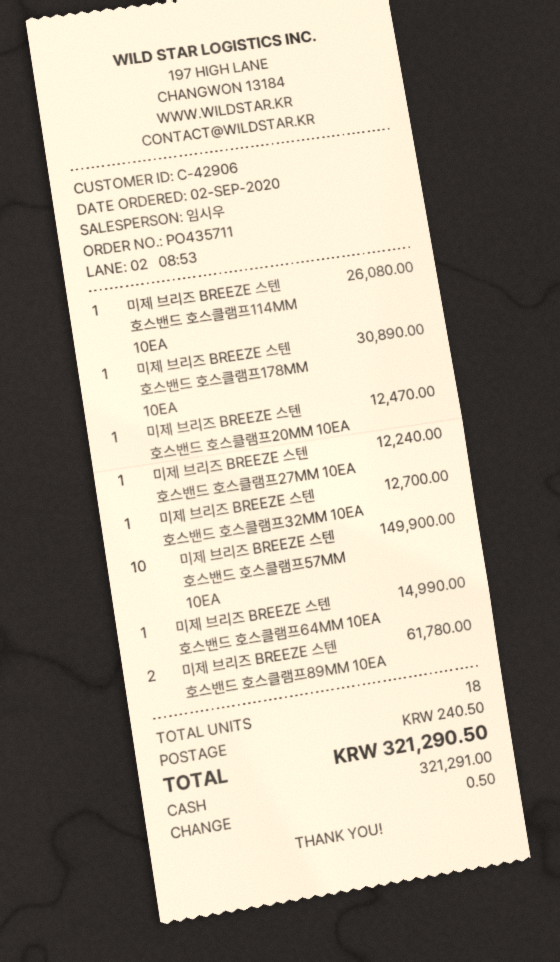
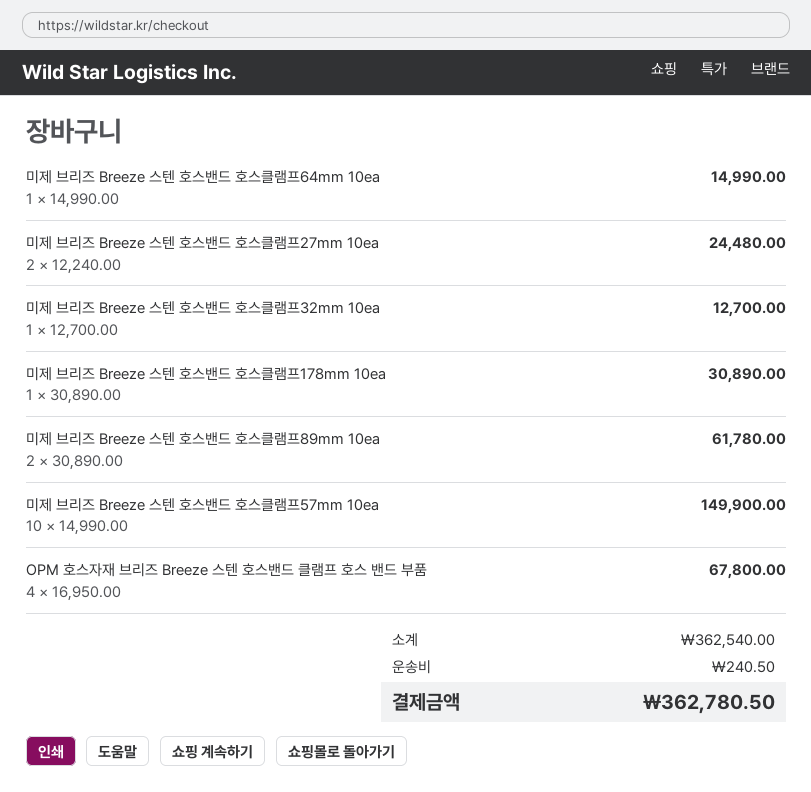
미제 브리즈 BREEZE 스텐 호스밴드 호스클램프114MM 10EA: 1 for 26080.00 -> none
미제 브리즈 BREEZE 스텐 호스밴드 호스클램프20MM 10EA: 1 for 12470.00 -> none
미제 브리즈 BREEZE 스텐 호스밴드 호스클램프27MM 10EA: 1 for 12240.00 -> 2 for 24480.00
OPM 호스자재 브리즈 Breeze 스텐 호스밴드 클램프 호스 밴드 부품: none -> 4 for 67800.00
total: 321290.50 -> 362780.50

